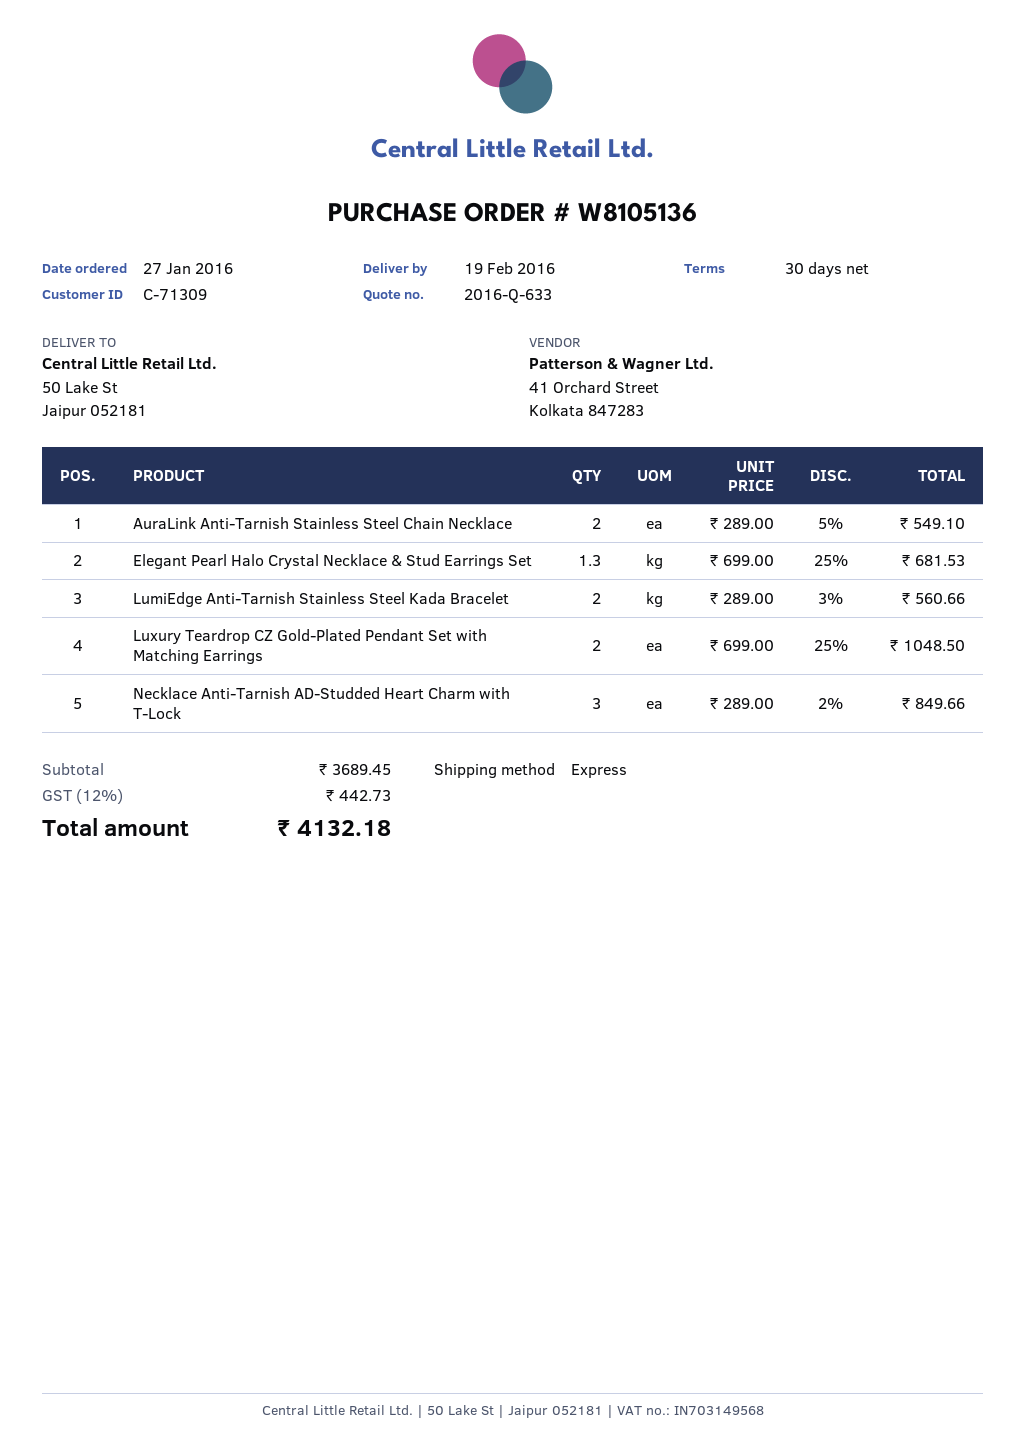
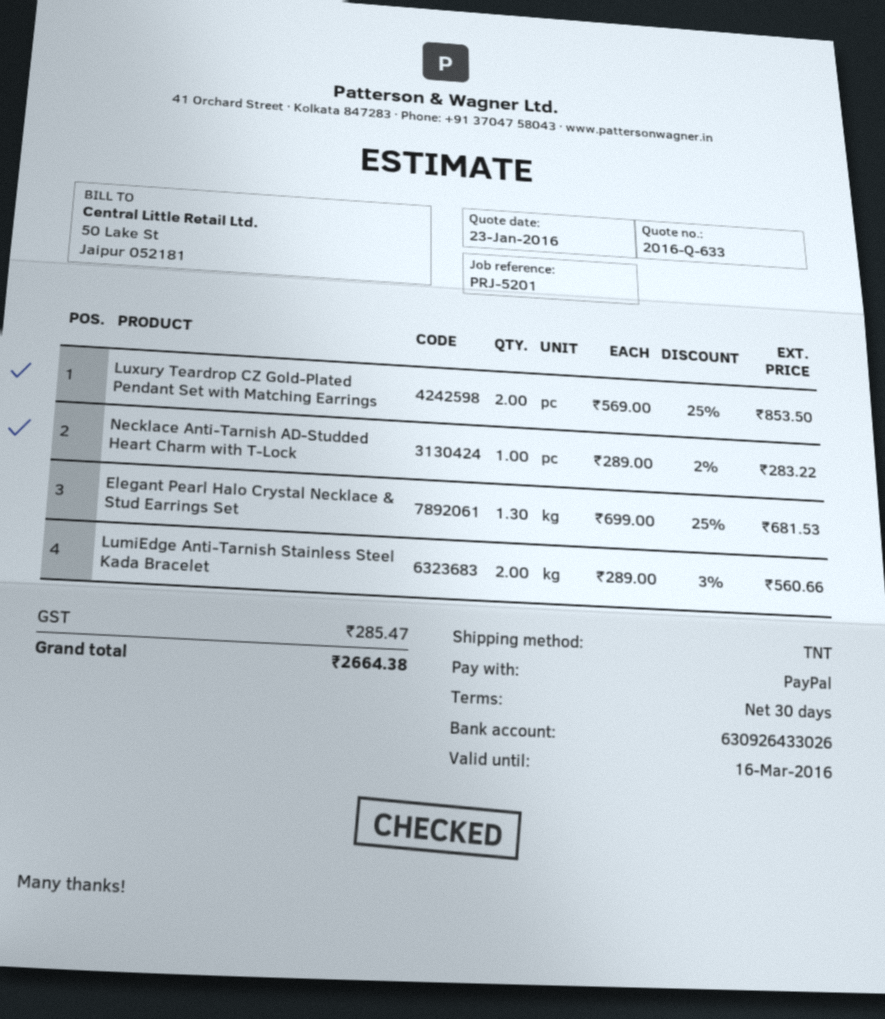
shipping method: express -> TNT
AuraLink Anti-Tarnish Stainless Steel Chain Necklace: 2 x 289.00 - 5% = 549.10 -> none
Luxury Teardrop CZ Gold-Plated Pendant Set with Matching Earrings: 2 x 699.00 - 25% = 1048.50 -> 2 x 569.00 - 25% = 853.50
Necklace Anti-Tarnish AD-Studded Heart Charm with T-Lock: 3 x 289.00 - 2% = 849.66 -> 1 x 289.00 - 2% = 283.22
tax: 442.73 -> 285.47
total: 4132.18 -> 2664.38

